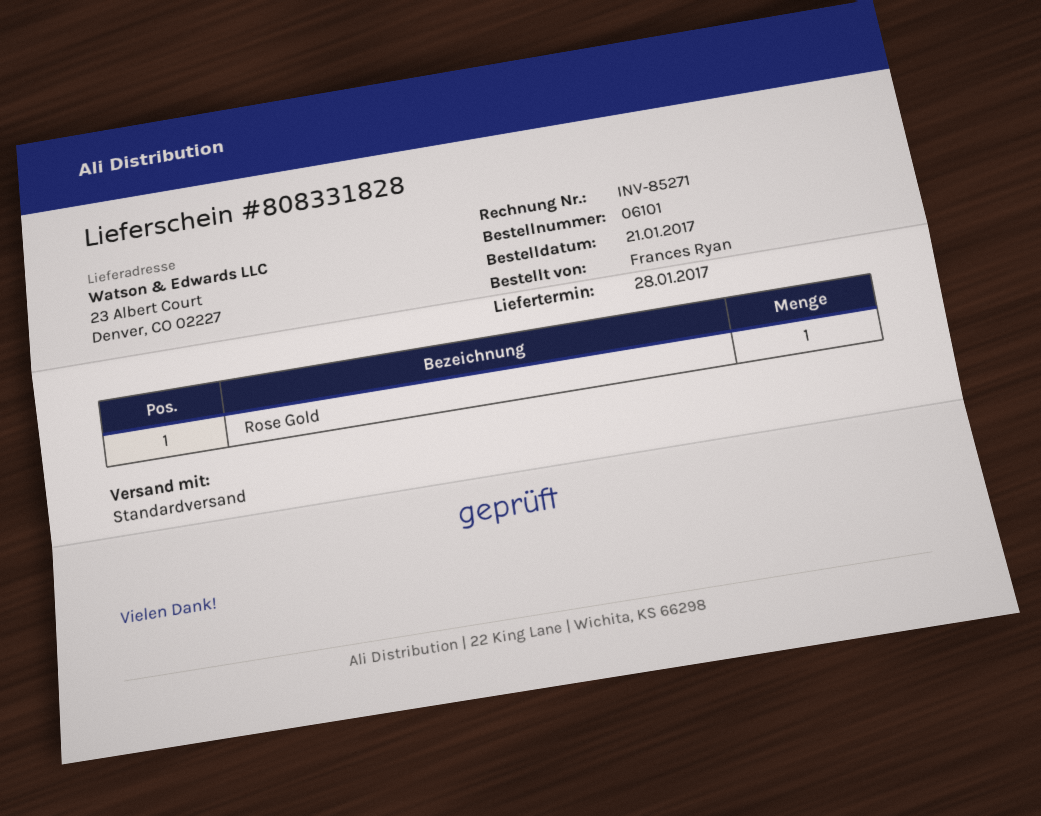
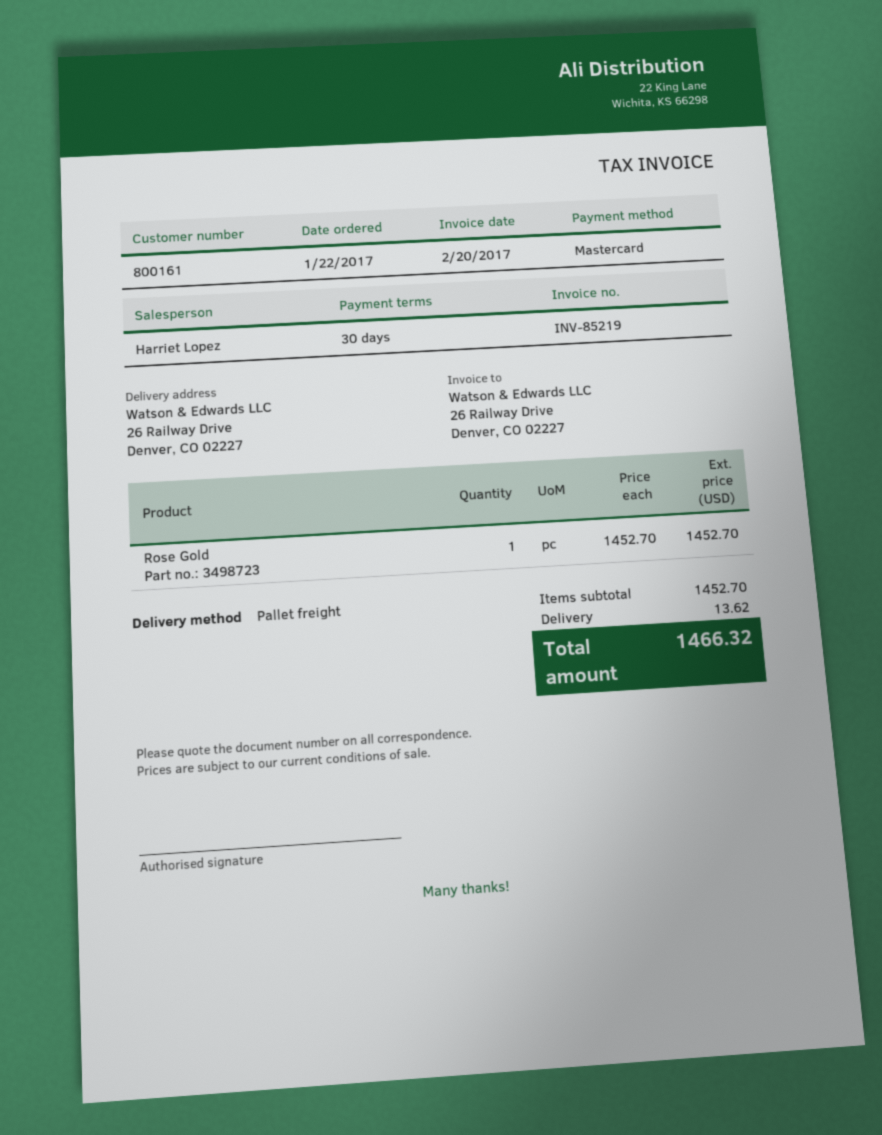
order date: 2017-01-21 -> 2017-01-22
invoice number: INV-85271 -> INV-85219
shipping method: standard -> pallet freight
ship to: 23 Albert Court, Denver, CO 02227 -> 26 Railway Drive, Denver, CO 02227

